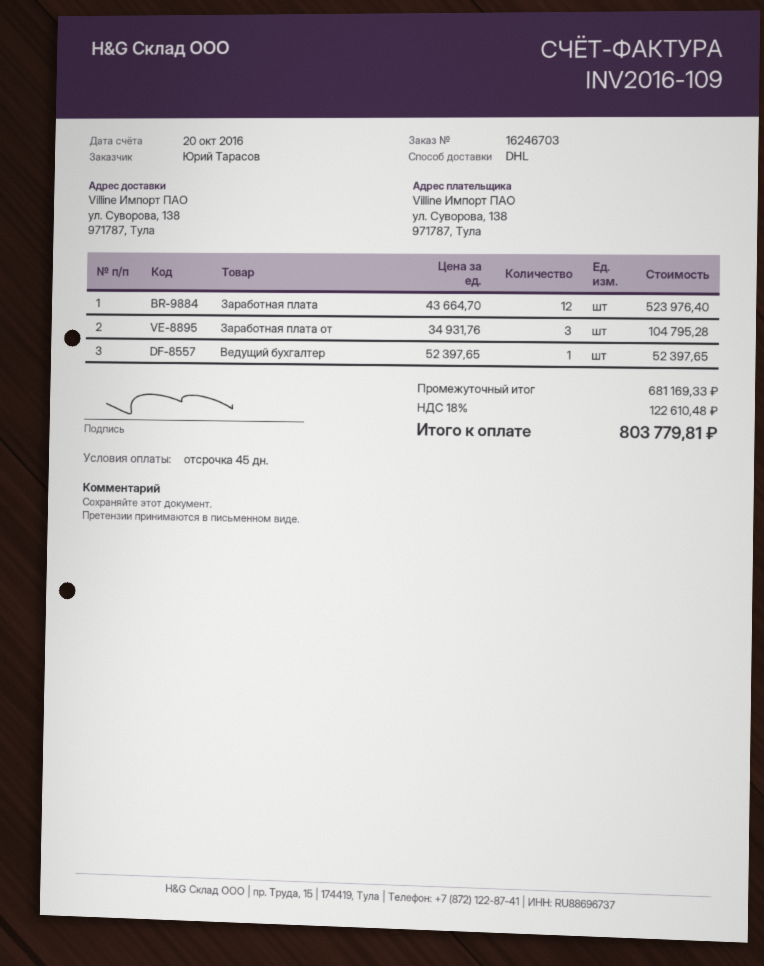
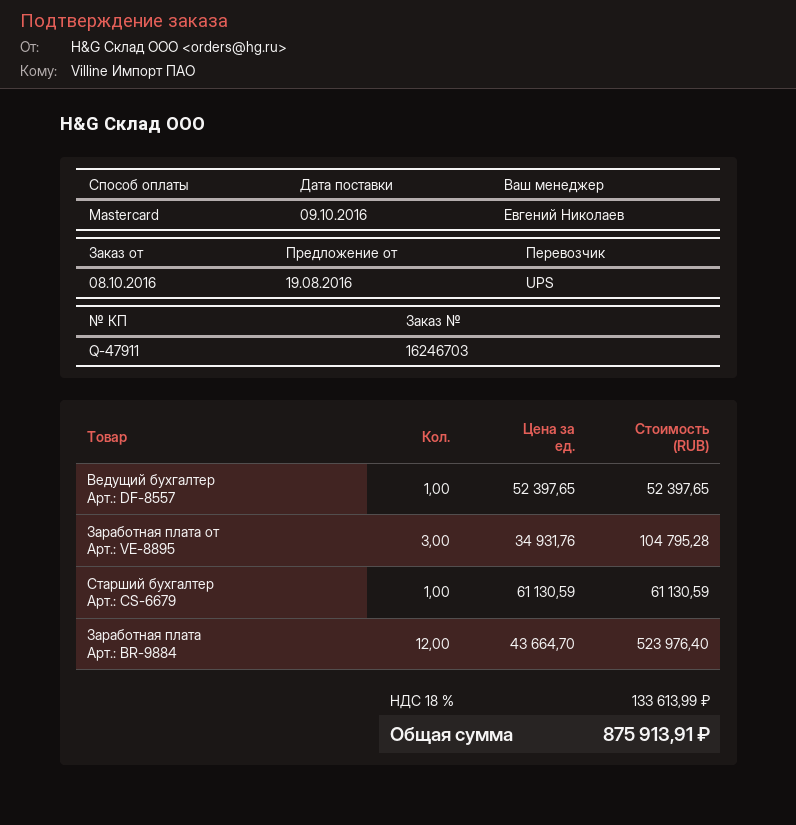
shipping method: DHL -> UPS
Старший бухгалтер: none -> 1 x 61130.59 = 61130.59
tax: 18% = 122610.48 -> 18% = 133613.99
total: 803779.81 -> 875913.91

